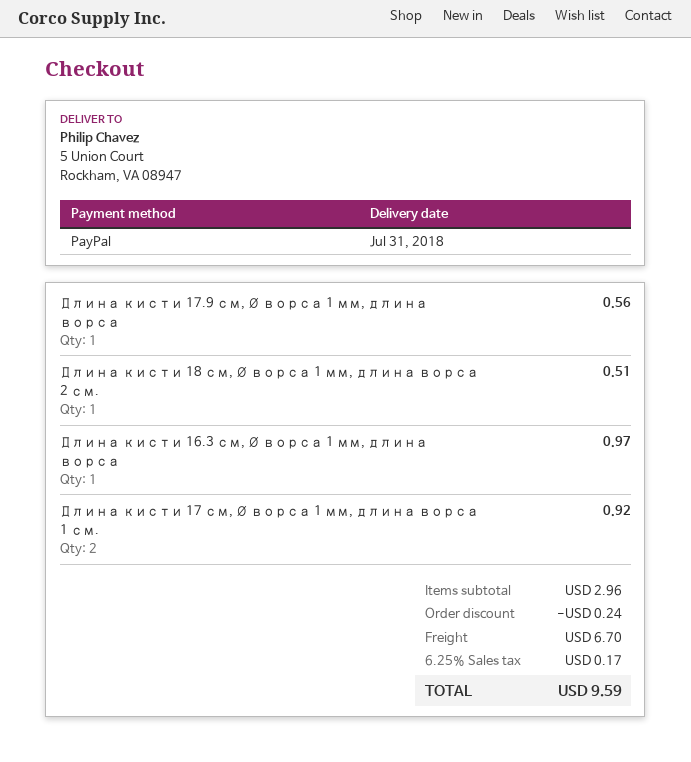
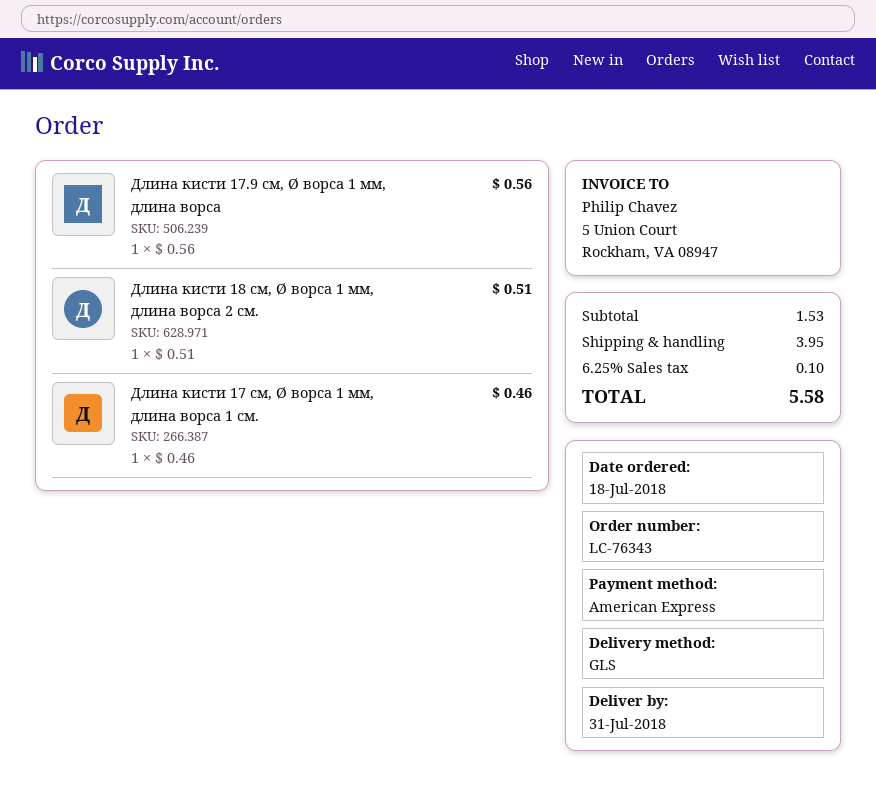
payment method: PayPal -> American Express
Длина кисти 16.3 см, Ø ворса 1 мм, длина ворса: 1 for 0.97 -> none
Длина кисти 17 см, Ø ворса 1 мм, длина ворса 1 см.: 2 for 0.92 -> 1 for 0.46
subtotal: 2.96 -> 1.53
discount: 0.24 -> none
shipping: 6.70 -> 3.95
tax: 6.25% = 0.17 -> 6.25% = 0.10
total: 9.59 -> 5.58

